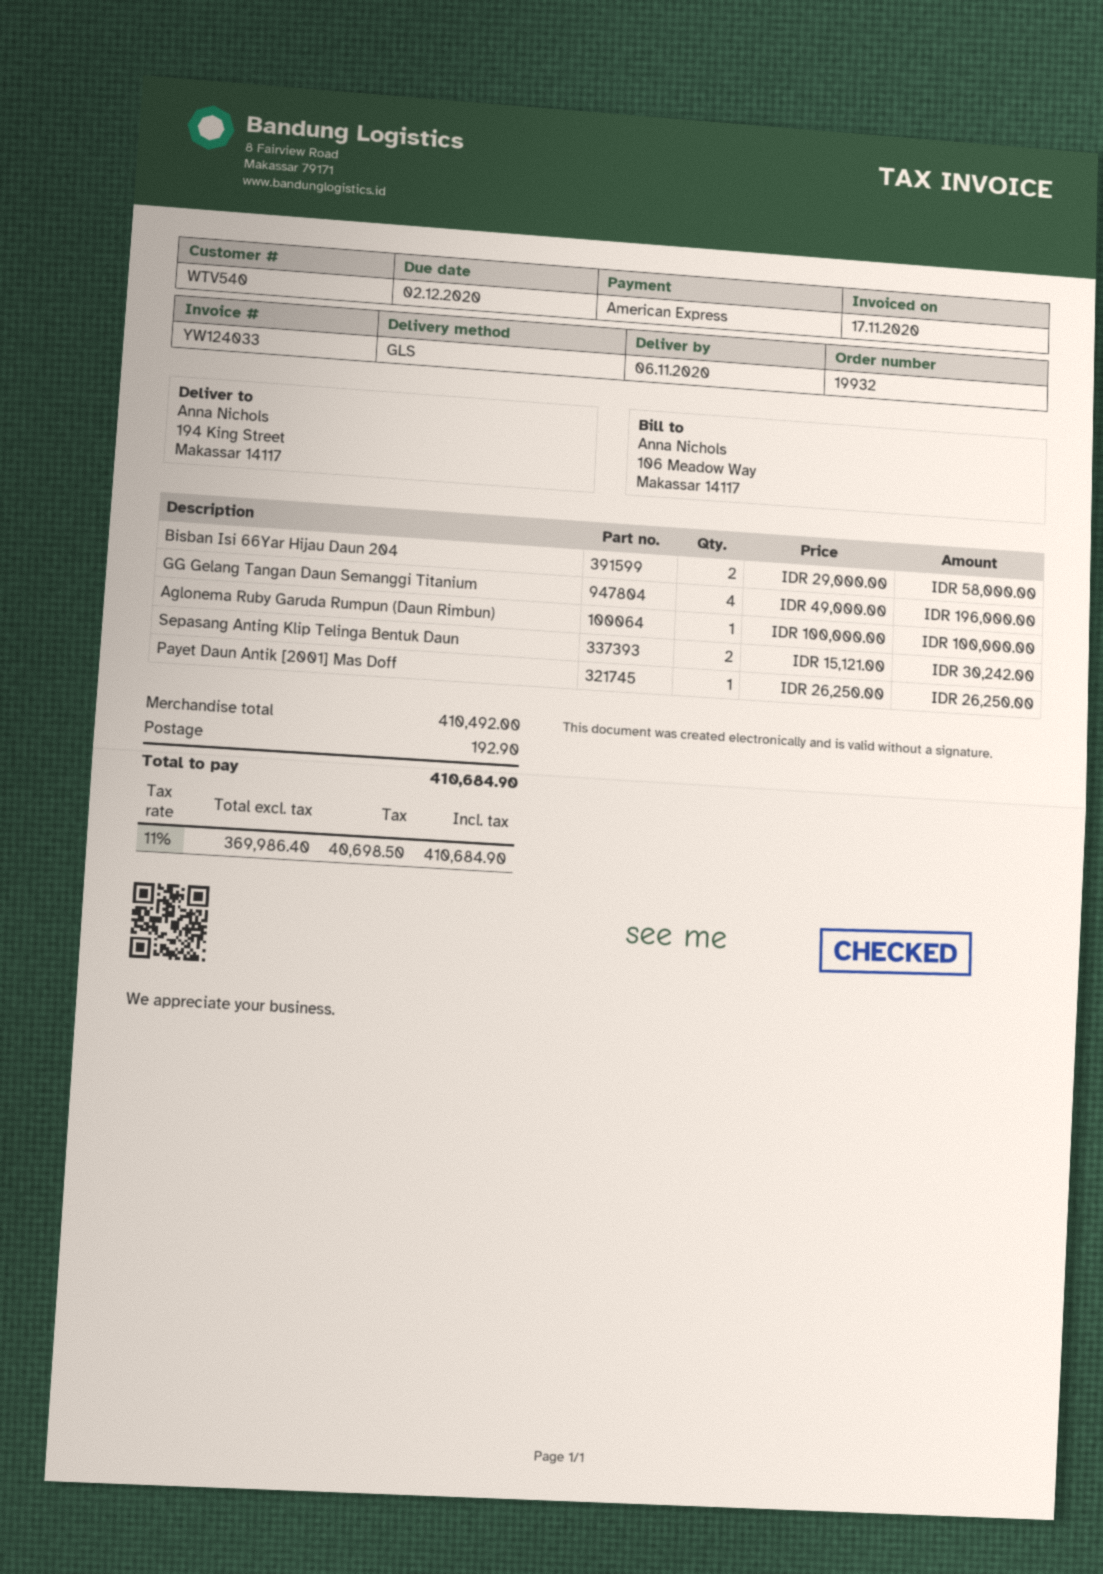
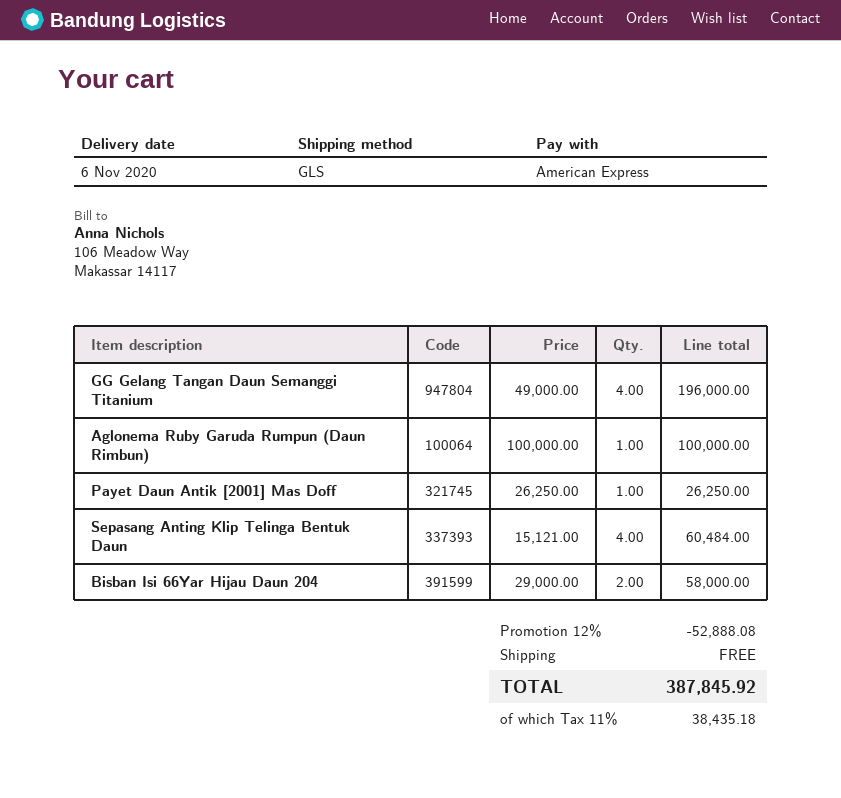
Sepasang Anting Klip Telinga Bentuk Daun: 2 x 15121.00 = 30242.00 -> 4 x 15121.00 = 60484.00
discount: none -> 12% = 52888.08
shipping: 192.90 -> 0.00
tax: 11% = 40698.50 -> 11% = 38435.18
total: 410684.90 -> 387845.92

